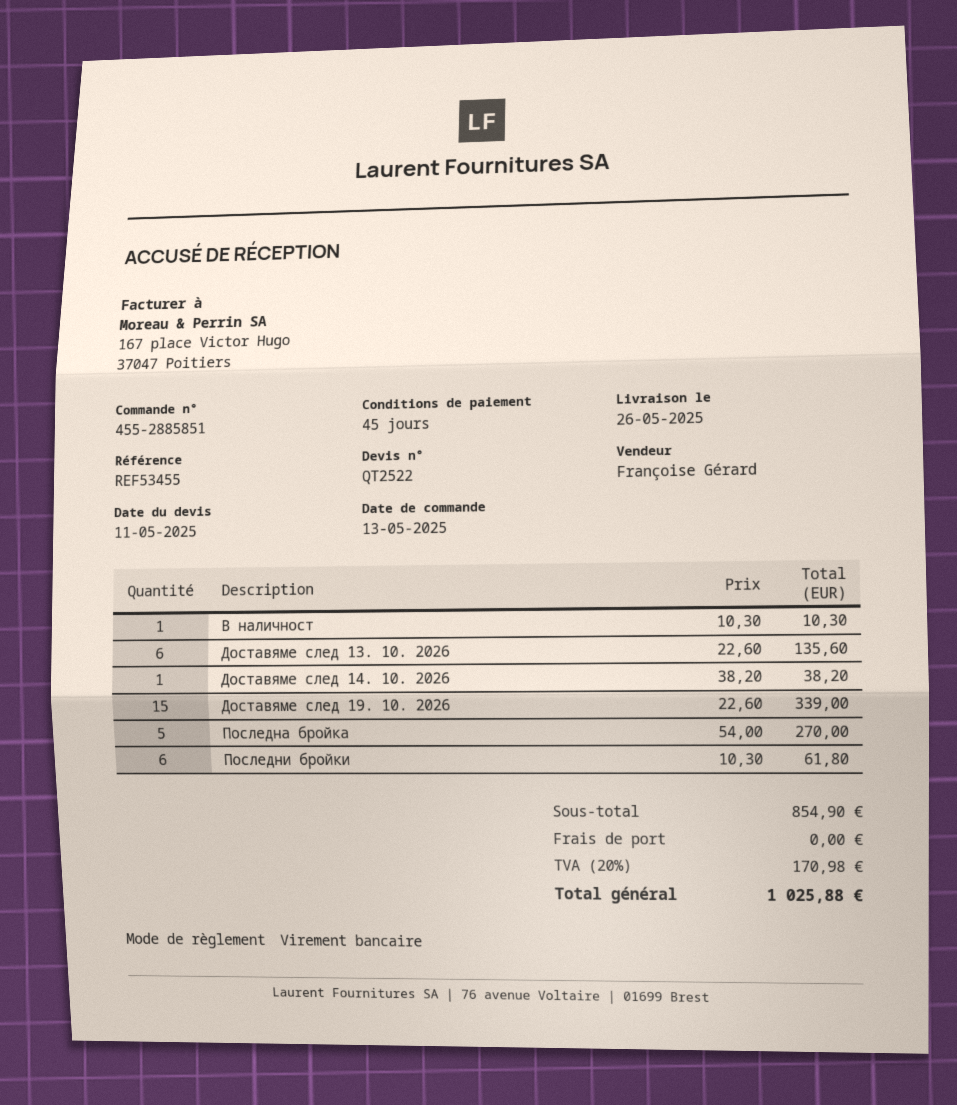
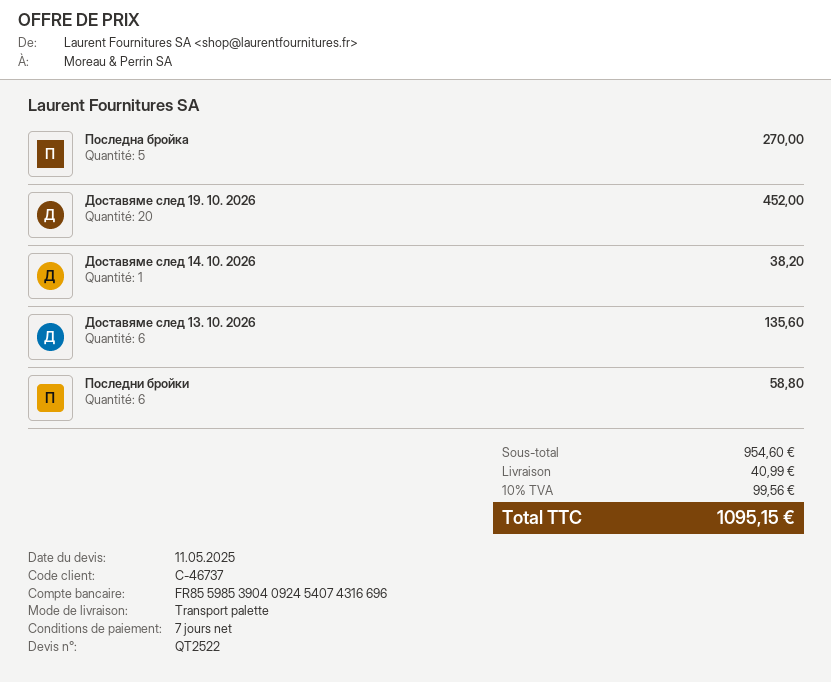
payment terms: 45 days -> 7 days
В наличност: 1 for 10.30 -> none
Доставяме след 19. 10. 2026: 15 for 339.00 -> 20 for 452.00
Последни бройки: 6 for 61.80 -> 6 for 58.80
subtotal: 854.90 -> 954.60
shipping: 0.00 -> 40.99
tax: 20% = 170.98 -> 10% = 99.56
total: 1025.88 -> 1095.15

